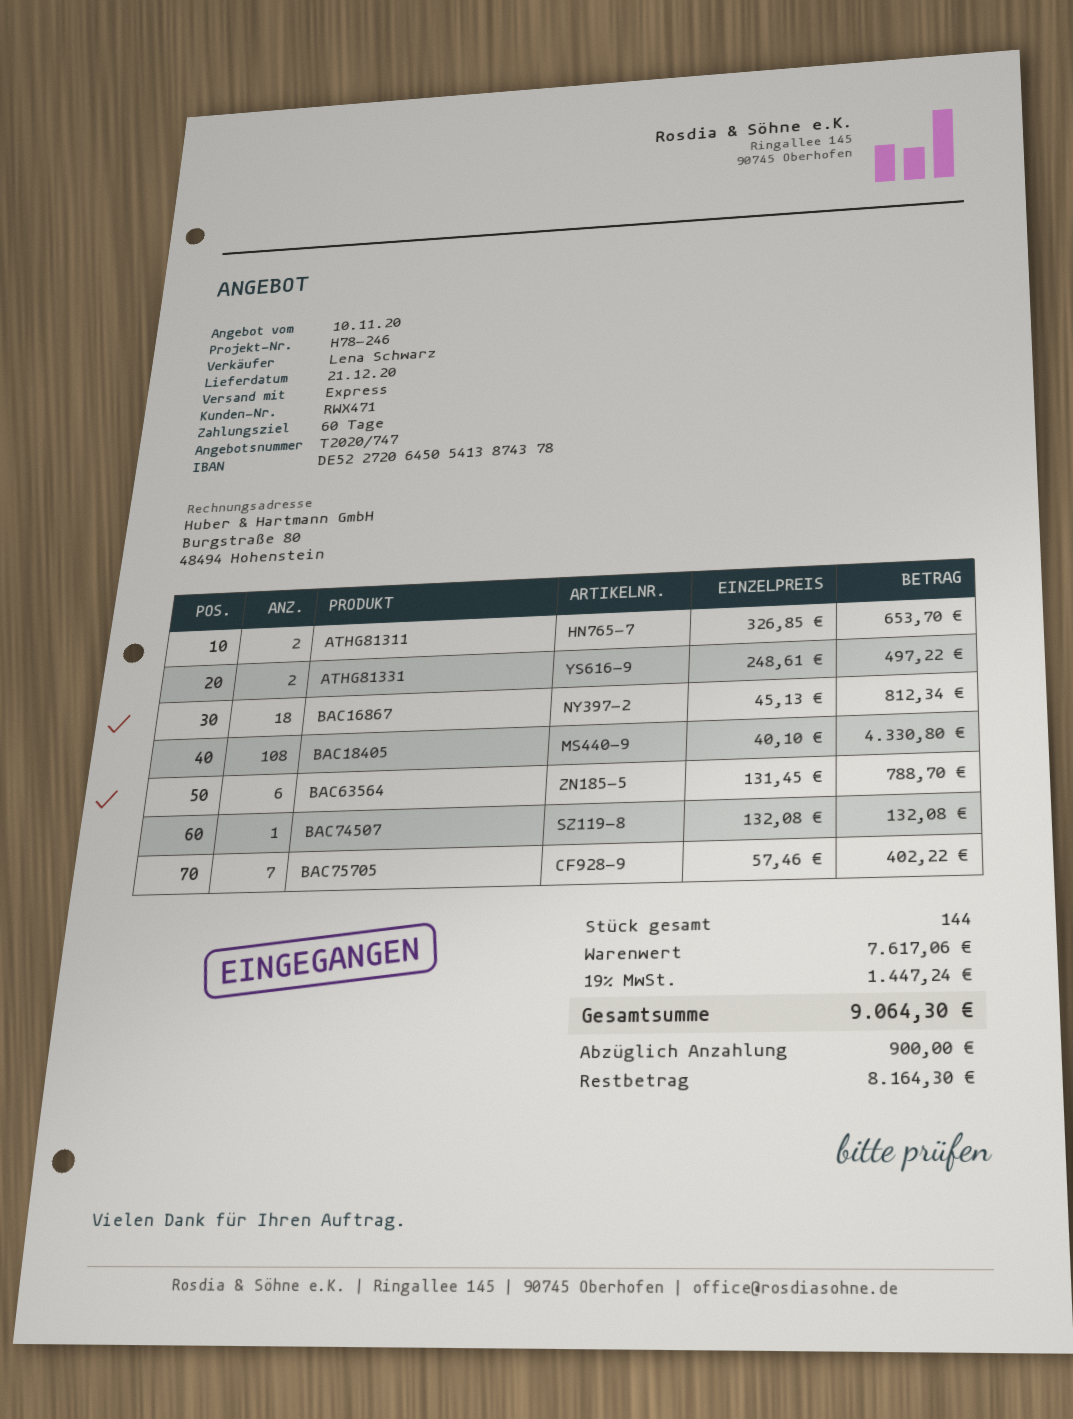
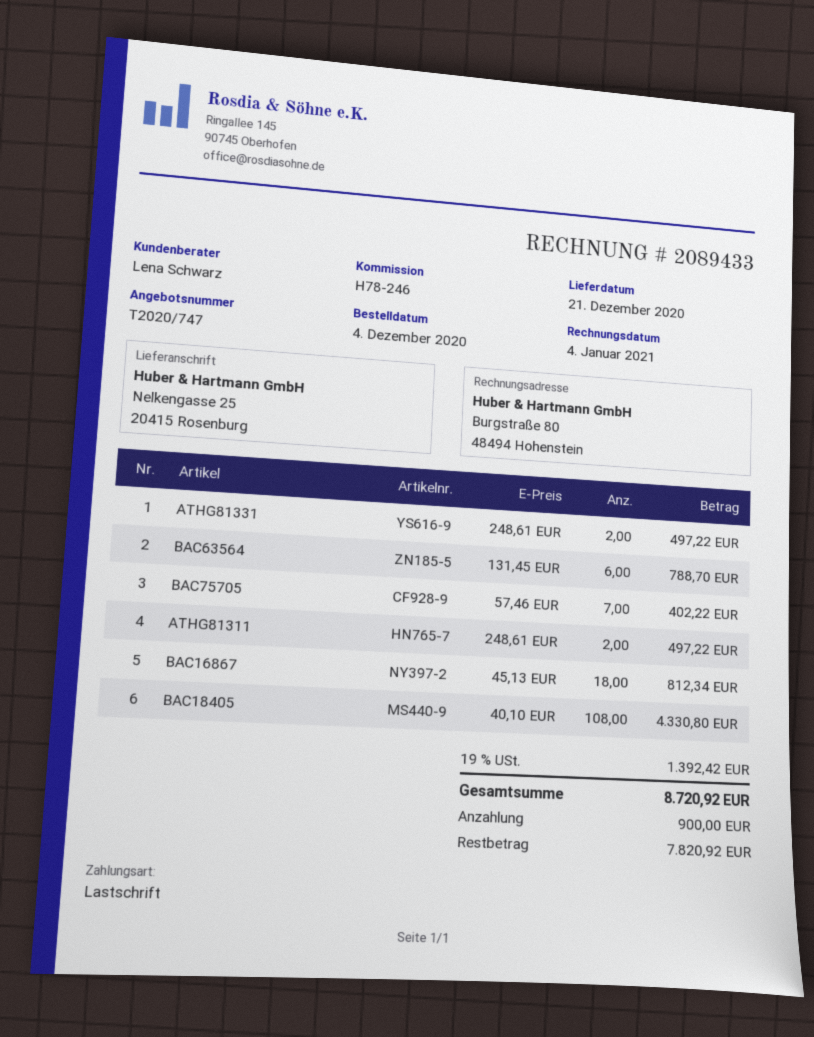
ATHG81311: 2 x 326.85 = 653.70 -> 2 x 248.61 = 497.22
BAC74507: 1 x 132.08 = 132.08 -> none
tax: 19% = 1447.24 -> 19% = 1392.42
total: 9064.30 -> 8720.92
balance: 8164.30 -> 7820.92

